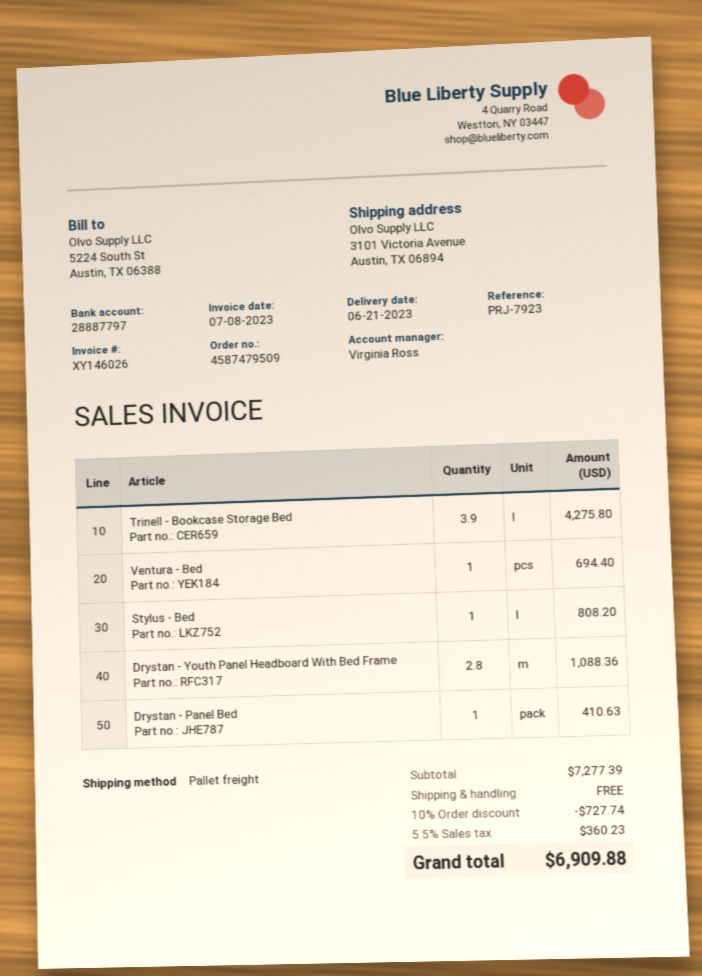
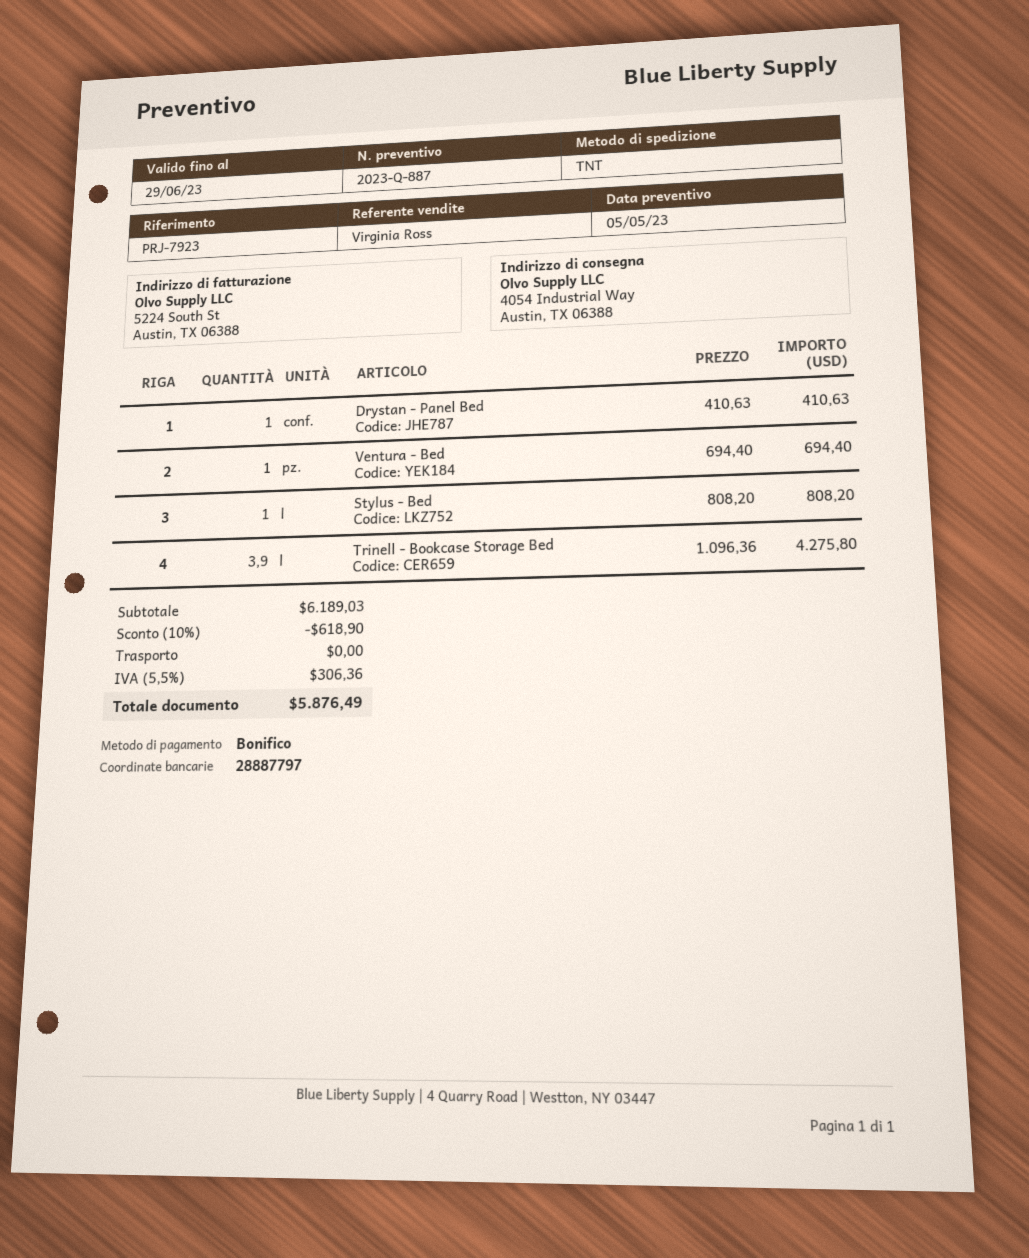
shipping method: pallet freight -> TNT
ship to: 3101 Victoria Avenue, Austin, TX 06894 -> 4054 Industrial Way, Austin, TX 06388
Drystan - Youth Panel Headboard With Bed Frame: 2.8 for 1088.36 -> none
subtotal: 7277.39 -> 6189.03
discount: 10% = 727.74 -> 10% = 618.90
tax: 5.5% = 360.23 -> 5.5% = 306.36
total: 6909.88 -> 5876.49

